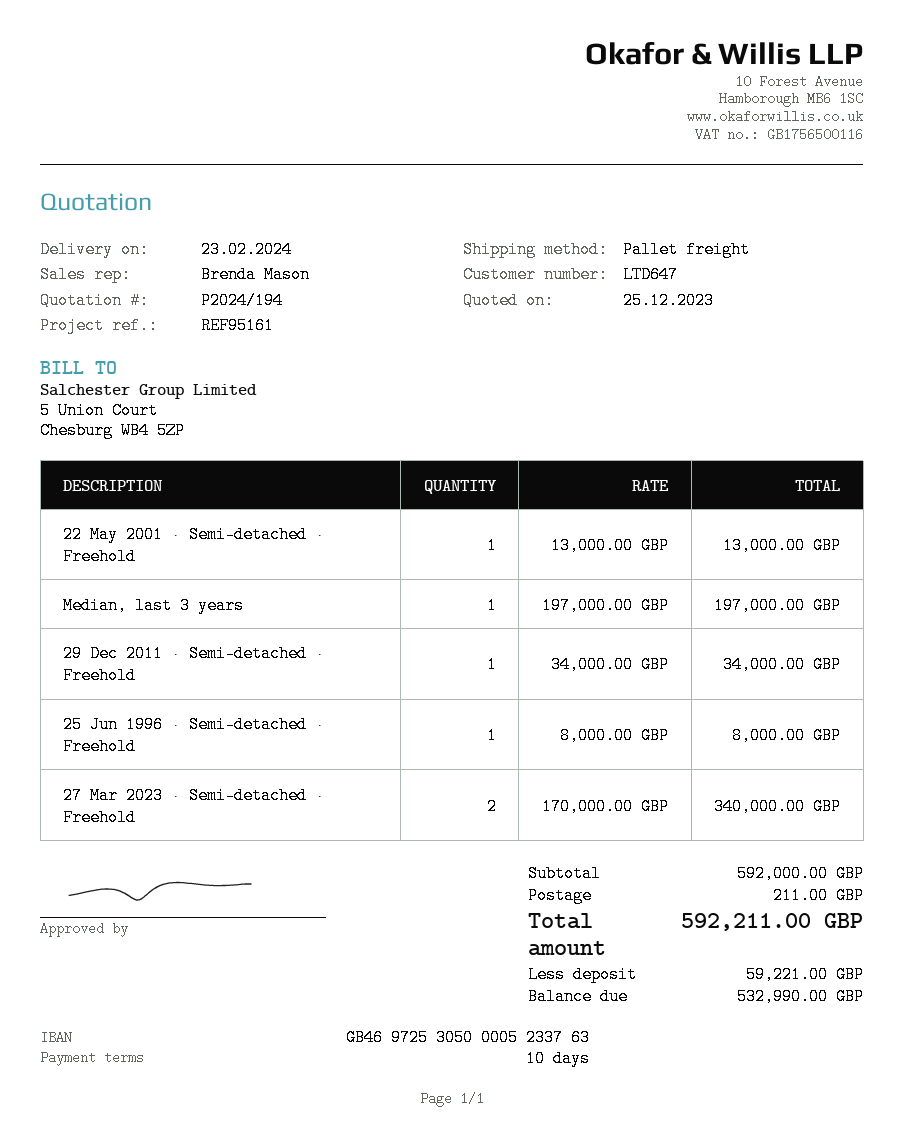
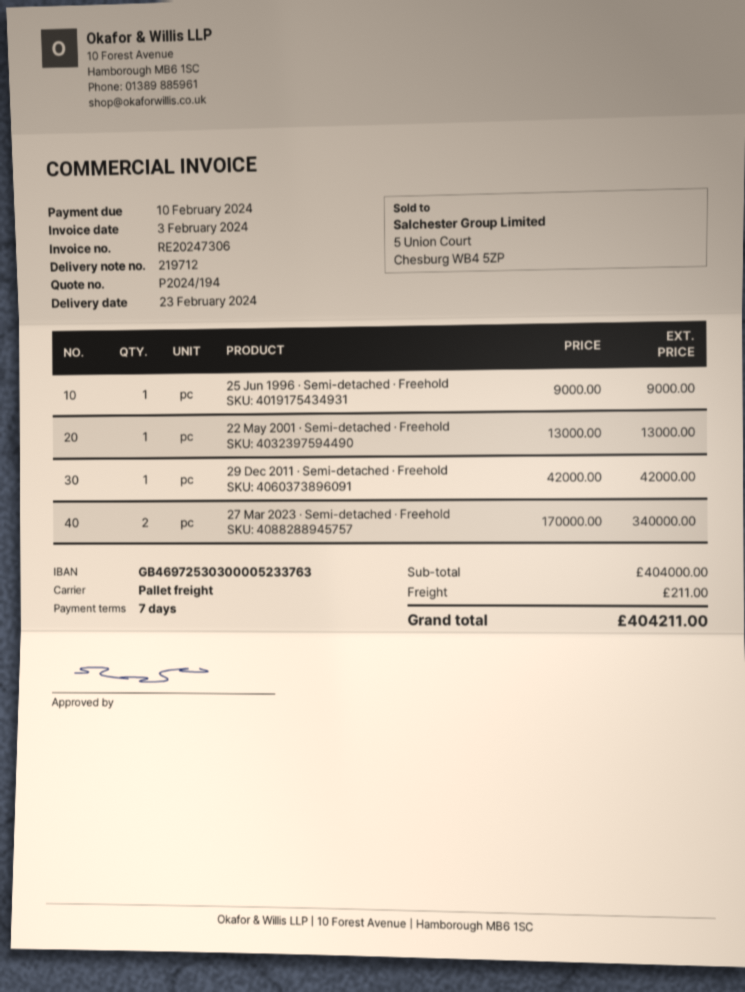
payment terms: 10 days -> 7 days
bank account: GB46972530500005233763 -> GB46972530300005233763
Median, last 3 years: 1 x 197000.00 = 197000.00 -> none
29 Dec 2011 · Semi-detached · Freehold: 1 x 34000.00 = 34000.00 -> 1 x 42000.00 = 42000.00
25 Jun 1996 · Semi-detached · Freehold: 1 x 8000.00 = 8000.00 -> 1 x 9000.00 = 9000.00
subtotal: 592000.00 -> 404000.00
total: 592211.00 -> 404211.00

